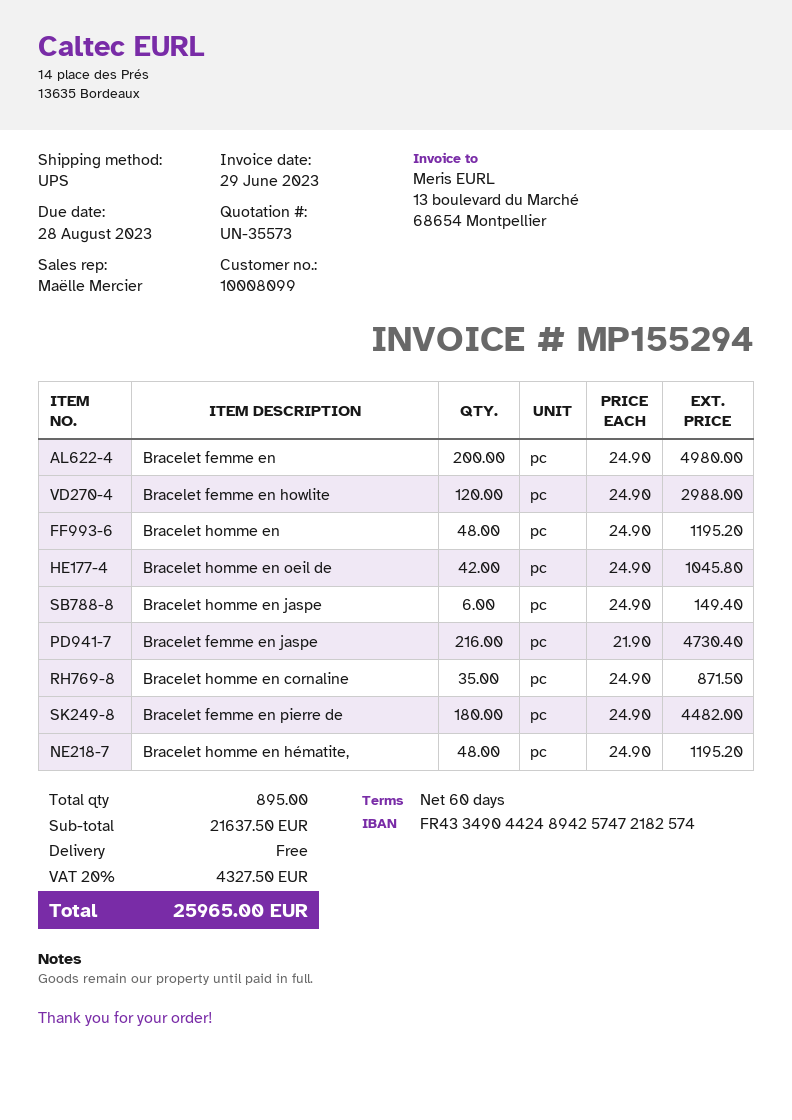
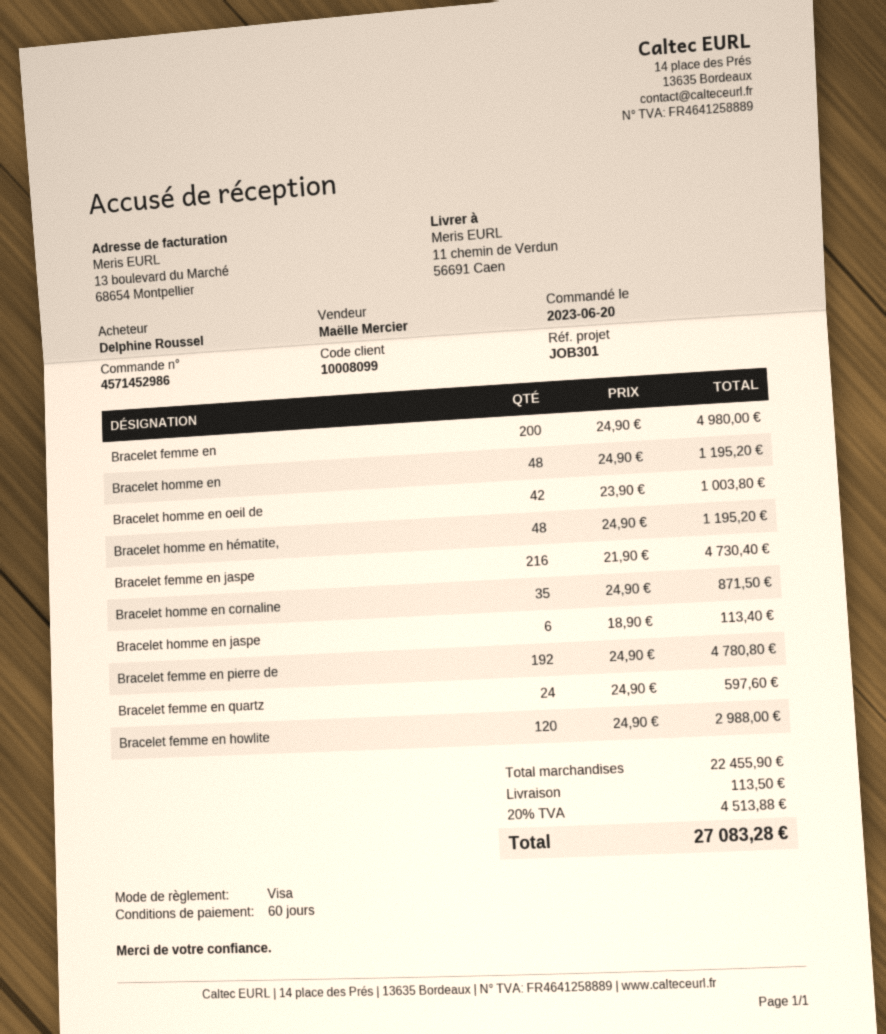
Bracelet homme en oeil de: 42 x 24.90 = 1045.80 -> 42 x 23.90 = 1003.80
Bracelet homme en jaspe: 6 x 24.90 = 149.40 -> 6 x 18.90 = 113.40
Bracelet femme en pierre de: 180 x 24.90 = 4482.00 -> 192 x 24.90 = 4780.80
Bracelet femme en quartz: none -> 24 x 24.90 = 597.60
subtotal: 21637.50 -> 22455.90
shipping: 0.00 -> 113.50
tax: 20% = 4327.50 -> 20% = 4513.88
total: 25965.00 -> 27083.28

